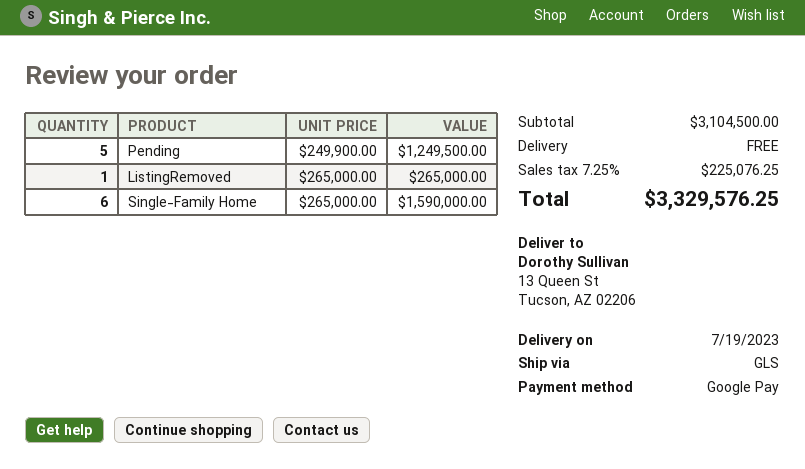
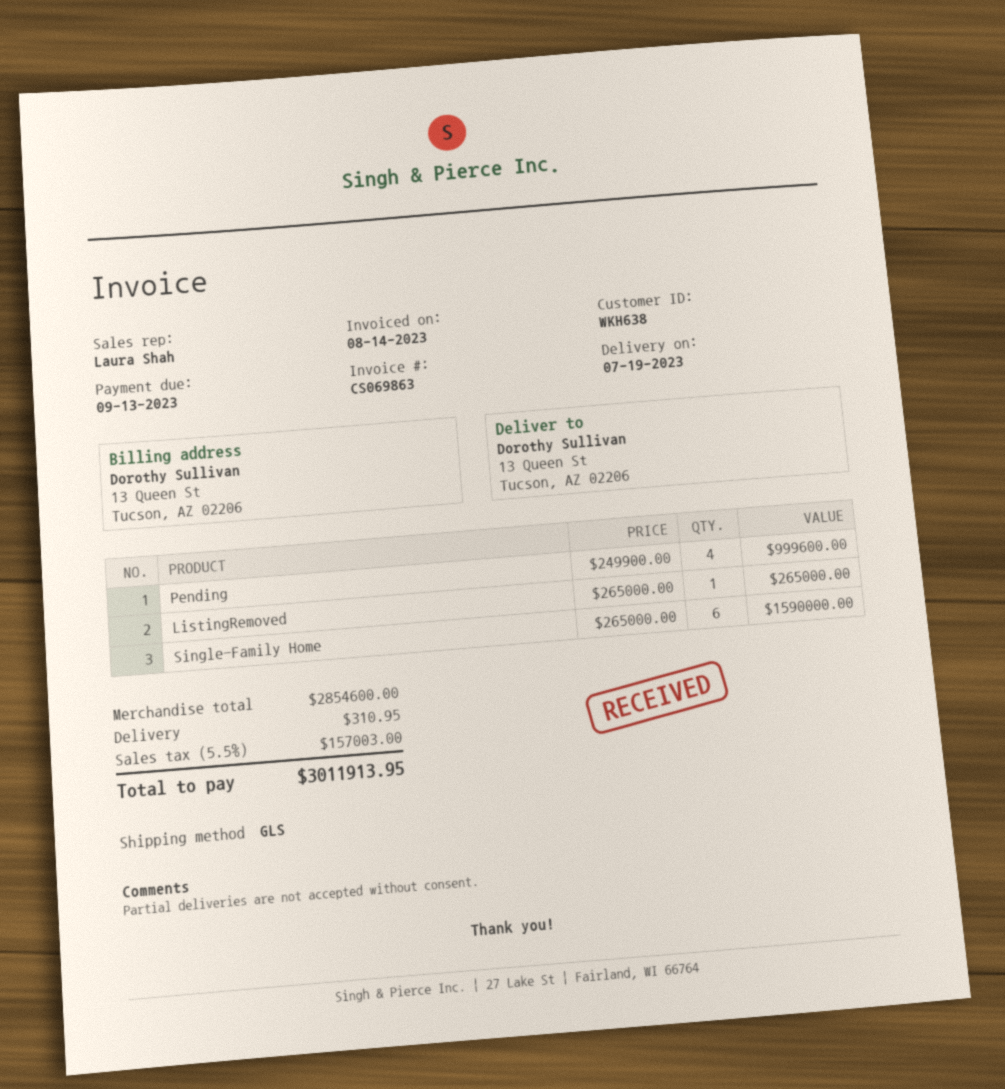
Pending: 5 x 249900.00 = 1249500.00 -> 4 x 249900.00 = 999600.00
subtotal: 3104500.00 -> 2854600.00
shipping: 0.00 -> 310.95
tax: 7.25% = 225076.25 -> 5.5% = 157003.00
total: 3329576.25 -> 3011913.95

